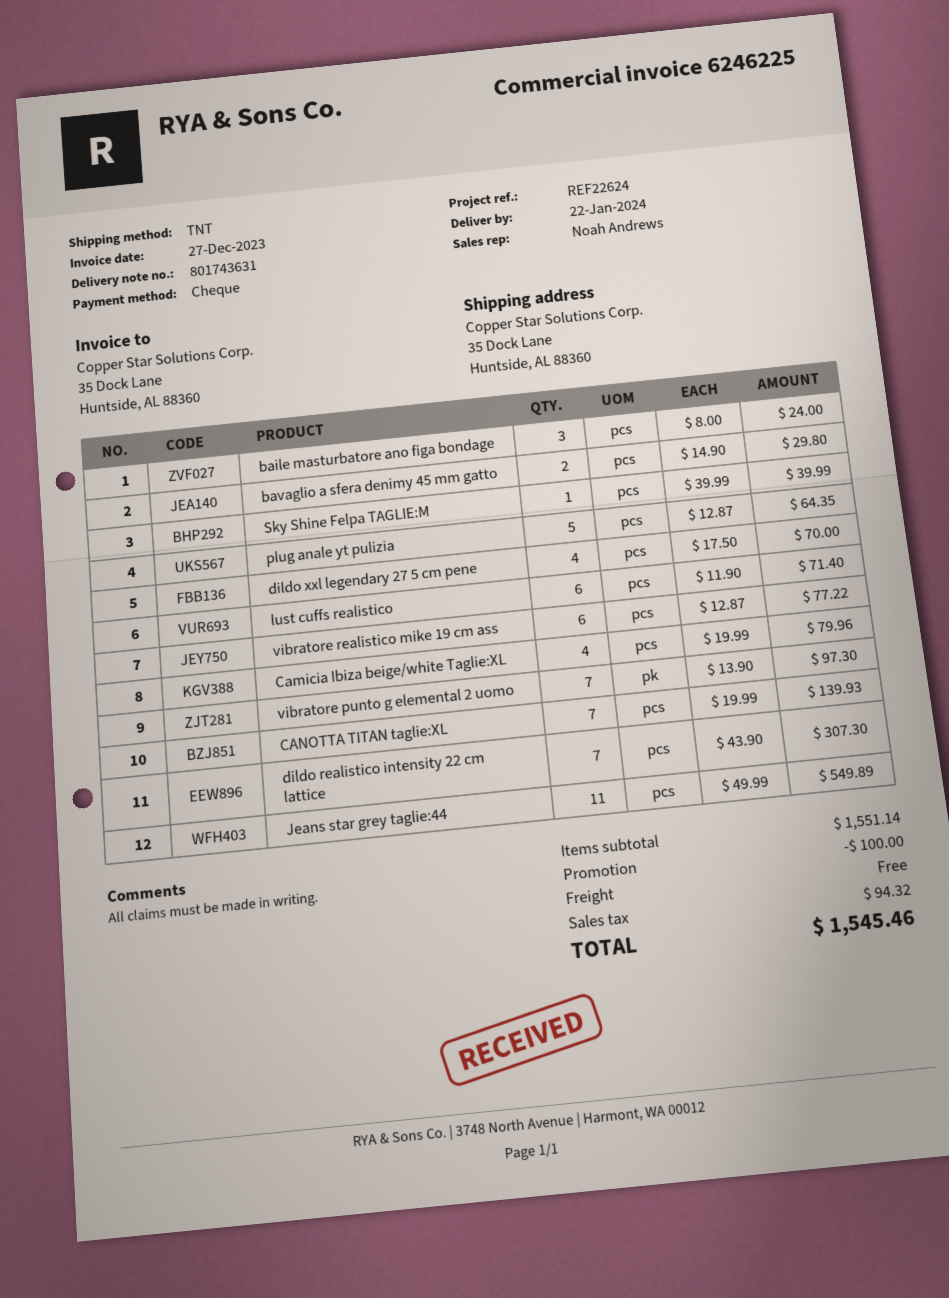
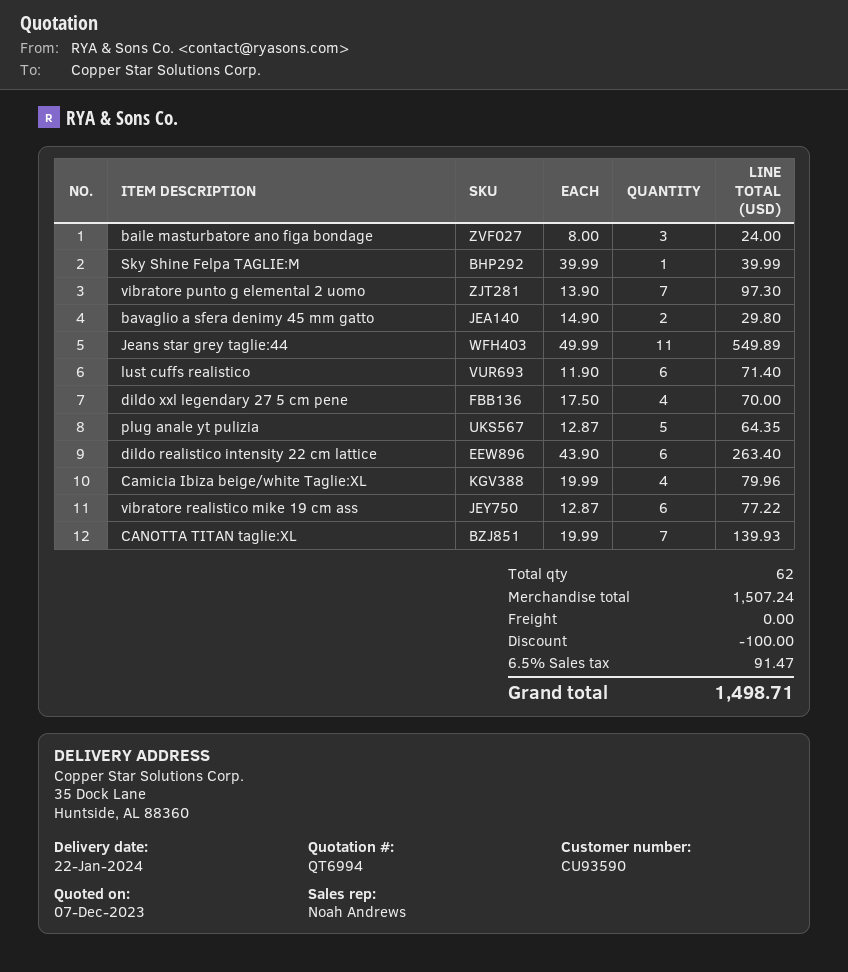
dildo realistico intensity 22 cm lattice: 7 x 43.90 = 307.30 -> 6 x 43.90 = 263.40
subtotal: 1551.14 -> 1507.24
tax: 94.32 -> 91.47
total: 1545.46 -> 1498.71

